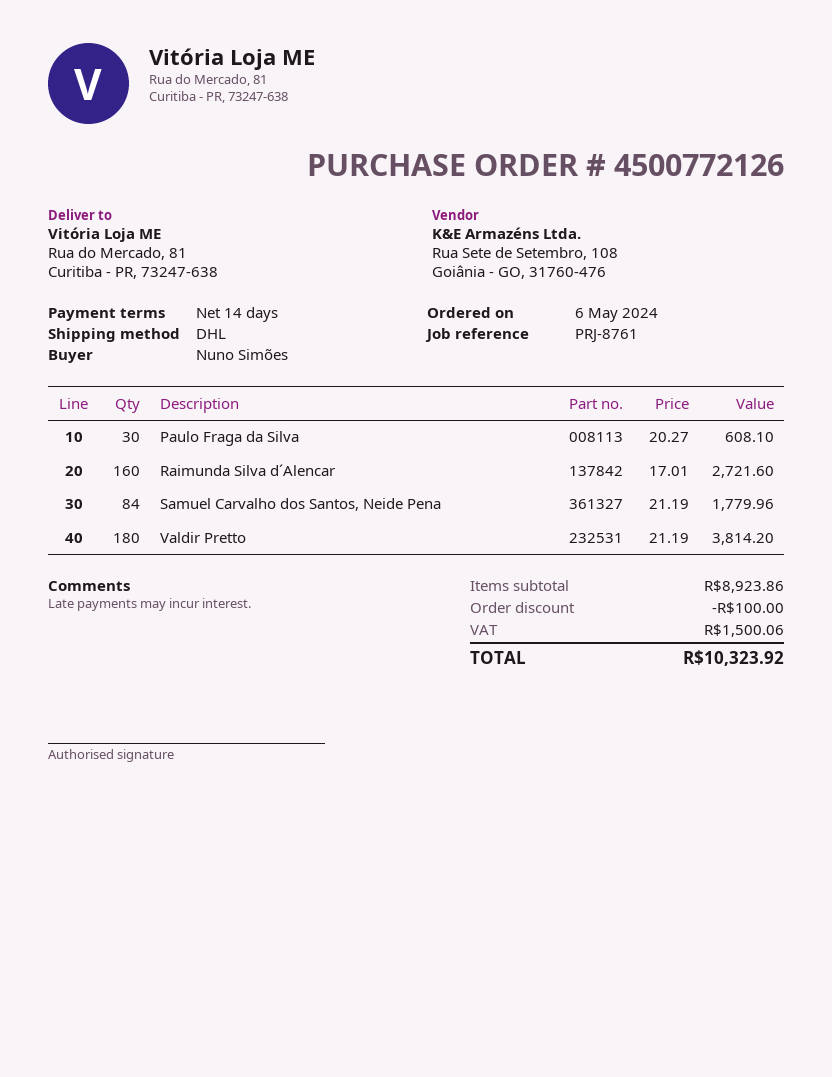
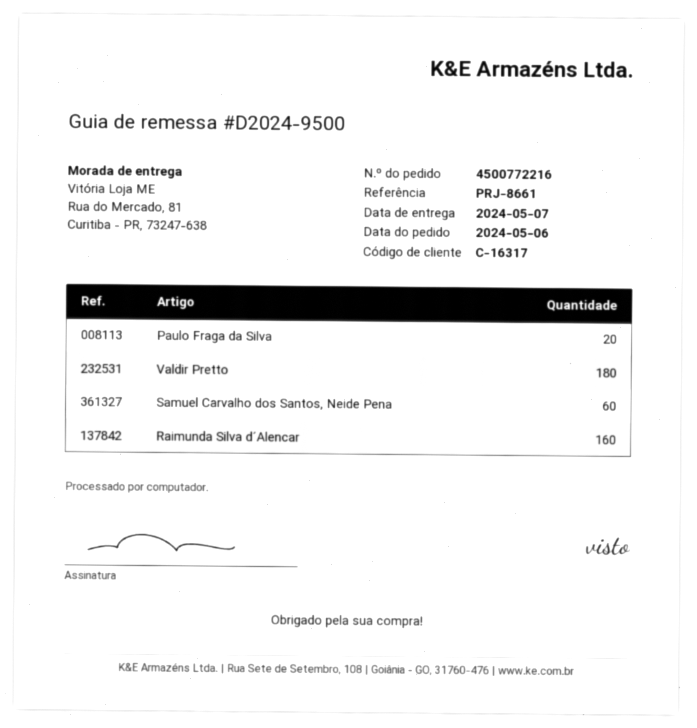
order number: 4500772126 -> 4500772216
reference: PRJ-8761 -> PRJ-8661
Paulo Fraga da Silva: 30 -> 20
Samuel Carvalho dos Santos, Neide Pena: 84 -> 60

